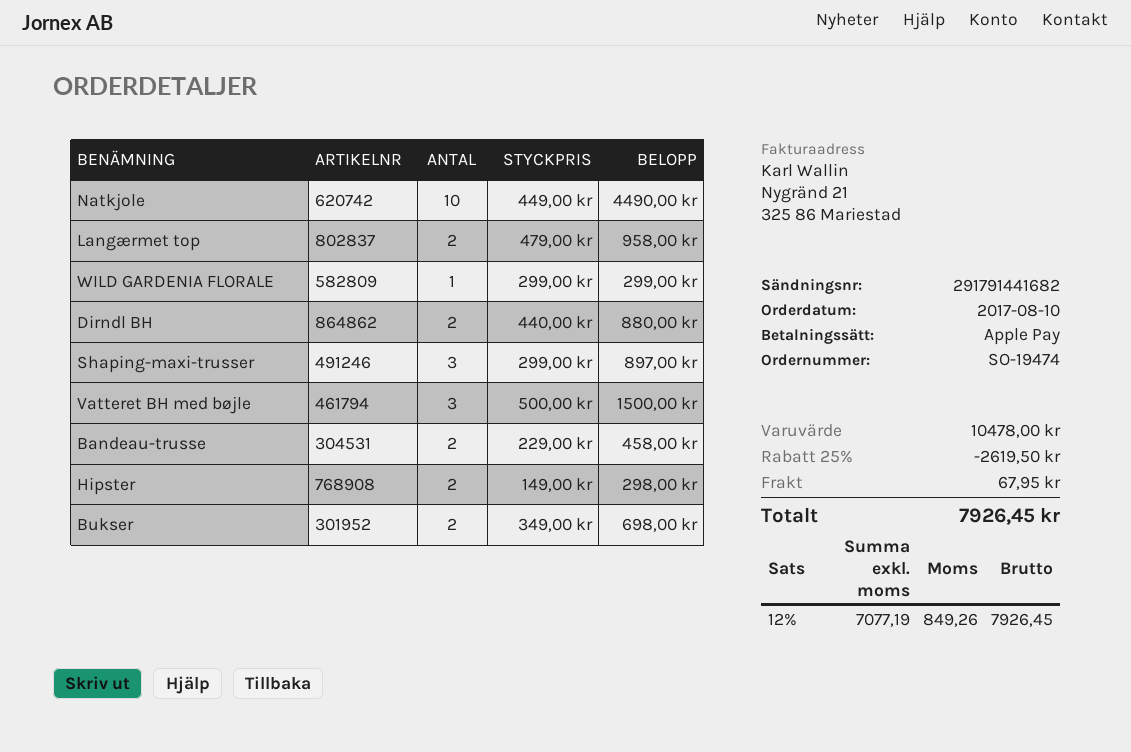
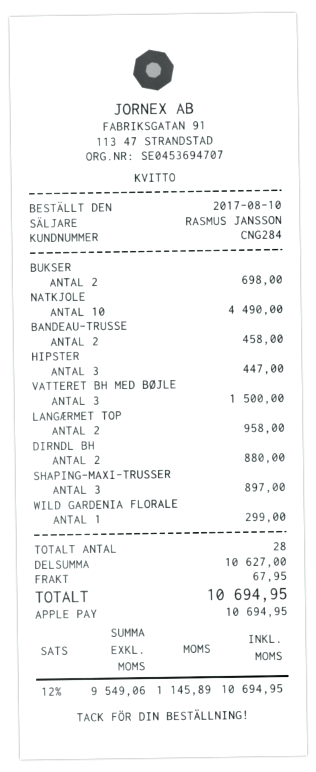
Hipster: 2 for 298.00 -> 3 for 447.00
subtotal: 10478.00 -> 10627.00
discount: 25% = 2619.50 -> none
net: 7077.19 -> 9549.06
tax: 12% = 849.26 -> 12% = 1145.89
total: 7926.45 -> 10694.95

